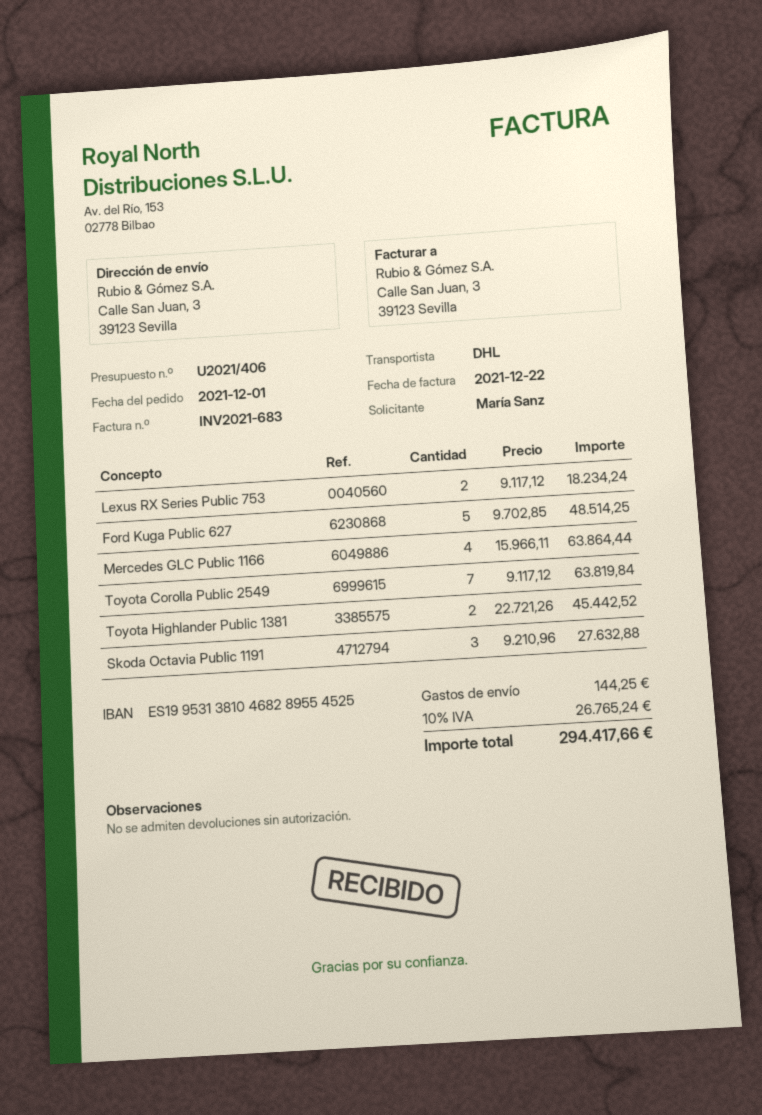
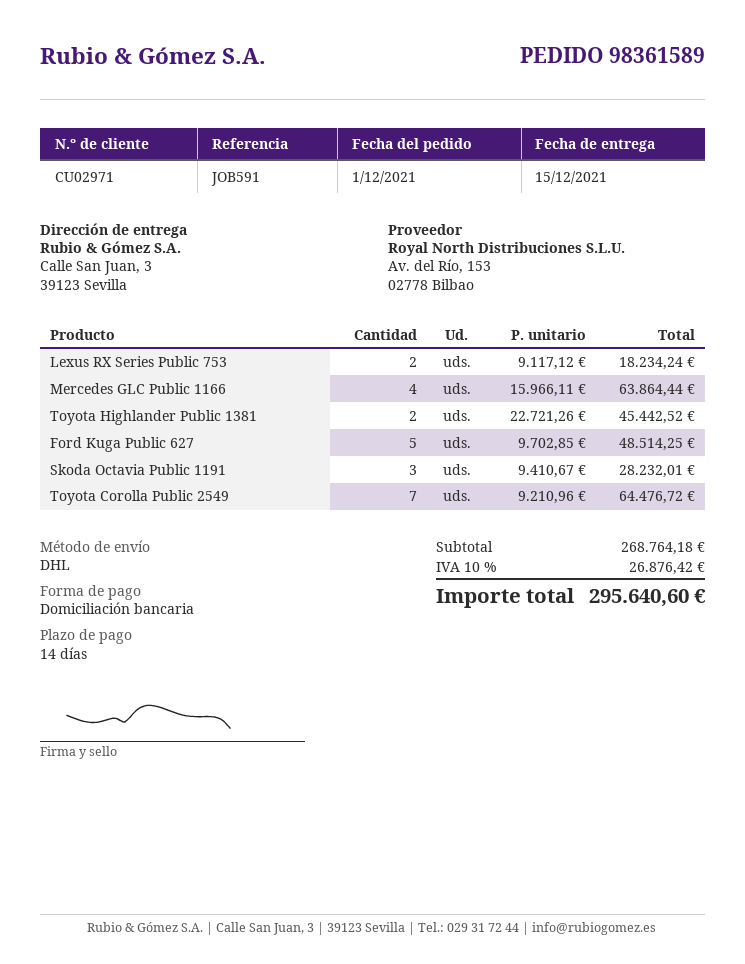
Toyota Corolla Public 2549: 7 x 9117.12 = 63819.84 -> 7 x 9210.96 = 64476.72
Skoda Octavia Public 1191: 3 x 9210.96 = 27632.88 -> 3 x 9410.67 = 28232.01
shipping: 144.25 -> none
tax: 10% = 26765.24 -> 10% = 26876.42
total: 294417.66 -> 295640.60

